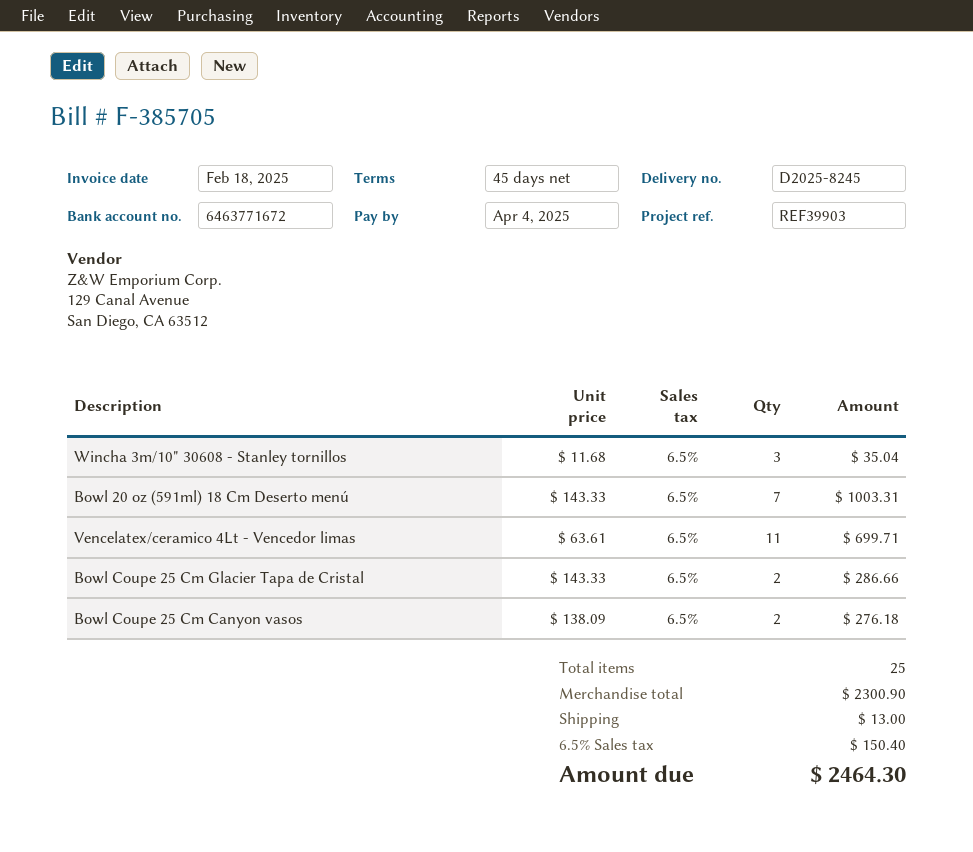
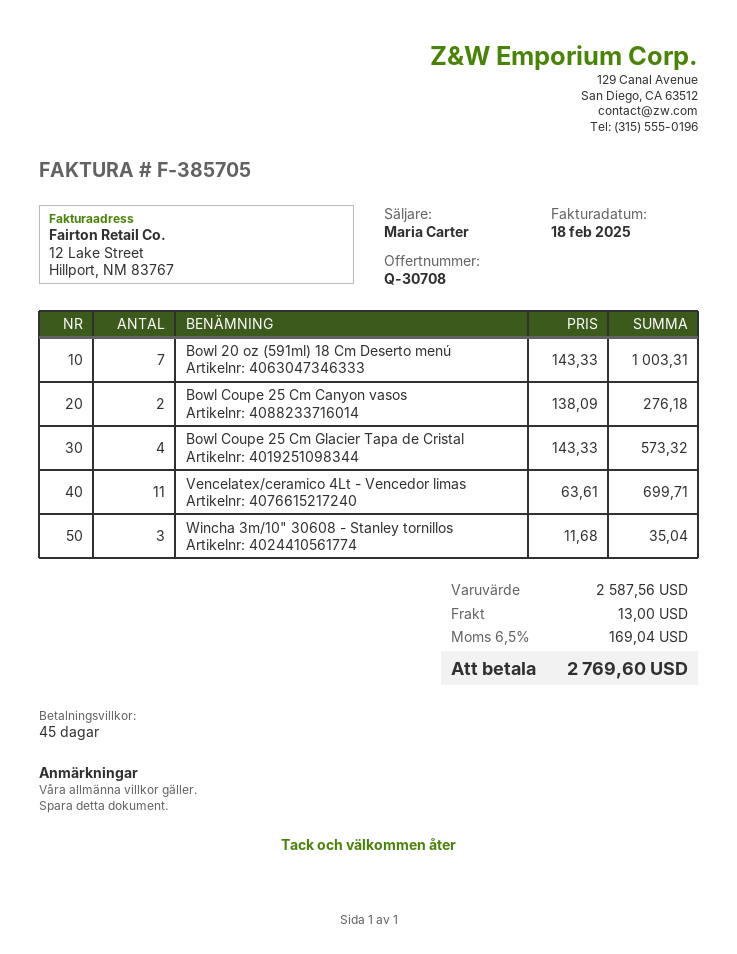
Bowl Coupe 25 Cm Glacier Tapa de Cristal: 2 x 143.33 = 286.66 -> 4 x 143.33 = 573.32
subtotal: 2300.90 -> 2587.56
tax: 6.5% = 150.40 -> 6.5% = 169.04
total: 2464.30 -> 2769.60

